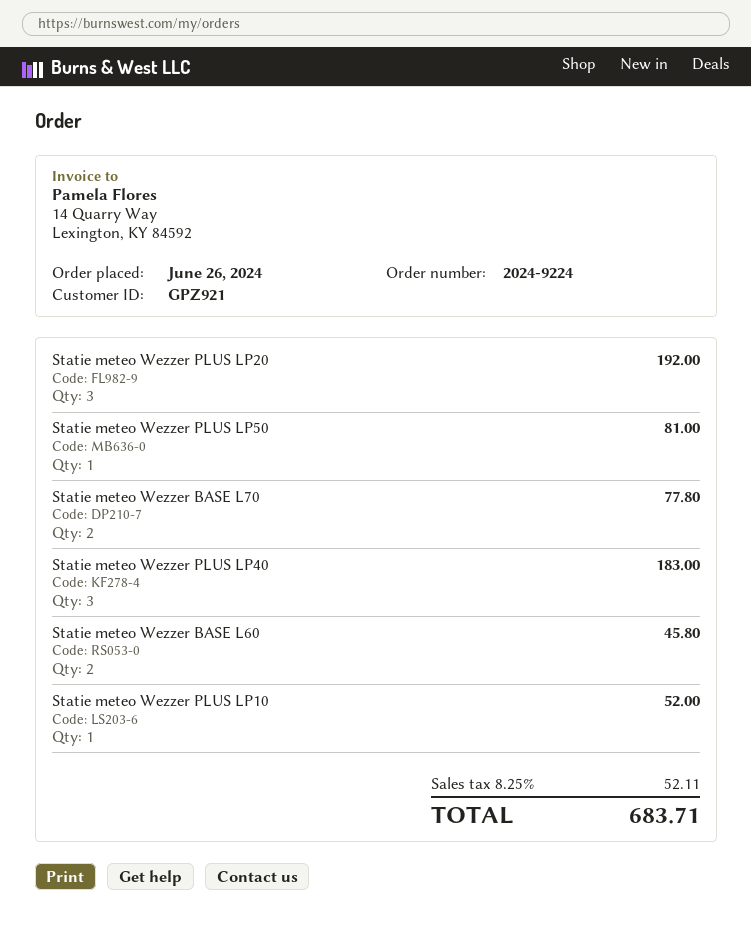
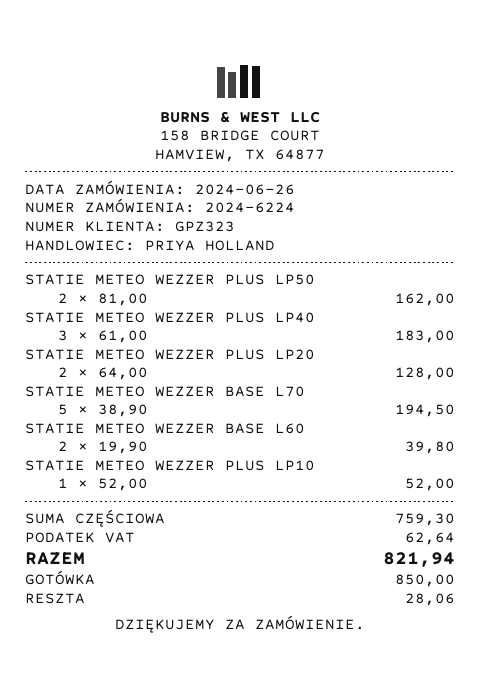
order number: 2024-9224 -> 2024-6224
customer number: GPZ921 -> GPZ323
Statie meteo Wezzer PLUS LP20: 3 for 192.00 -> 2 for 128.00
Statie meteo Wezzer PLUS LP50: 1 for 81.00 -> 2 for 162.00
Statie meteo Wezzer BASE L70: 2 for 77.80 -> 5 for 194.50
Statie meteo Wezzer BASE L60: 2 for 45.80 -> 2 for 39.80
tax: 52.11 -> 62.64
total: 683.71 -> 821.94

